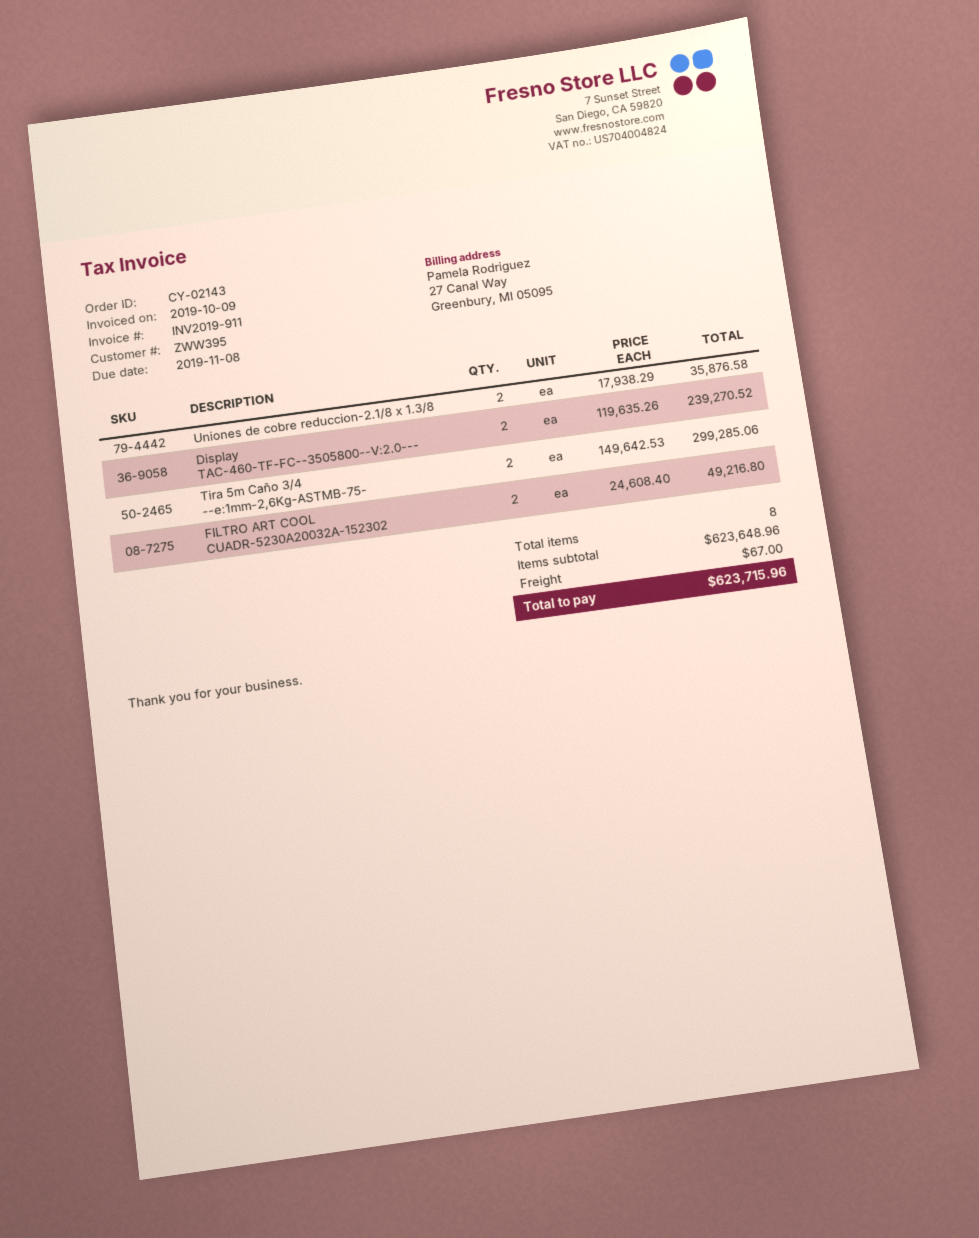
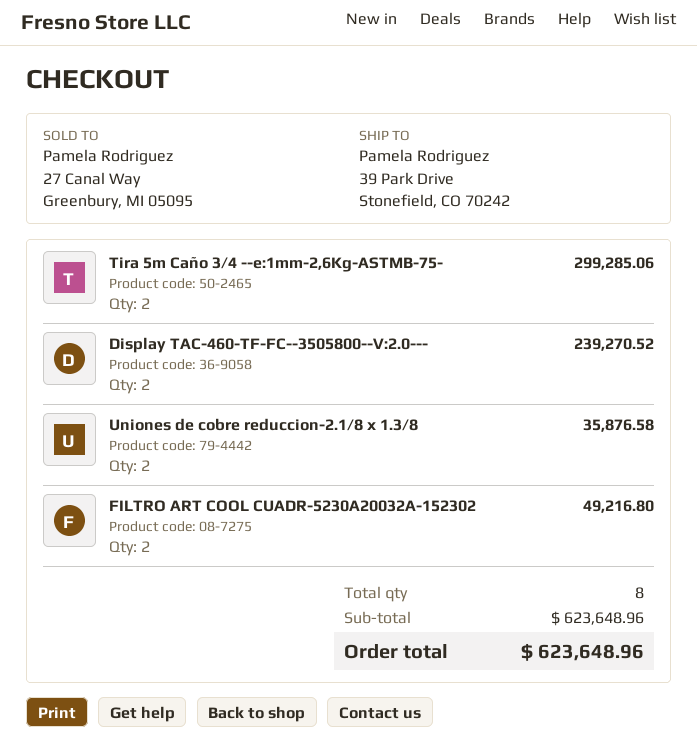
shipping: 67.00 -> none
total: 623715.96 -> 623648.96

